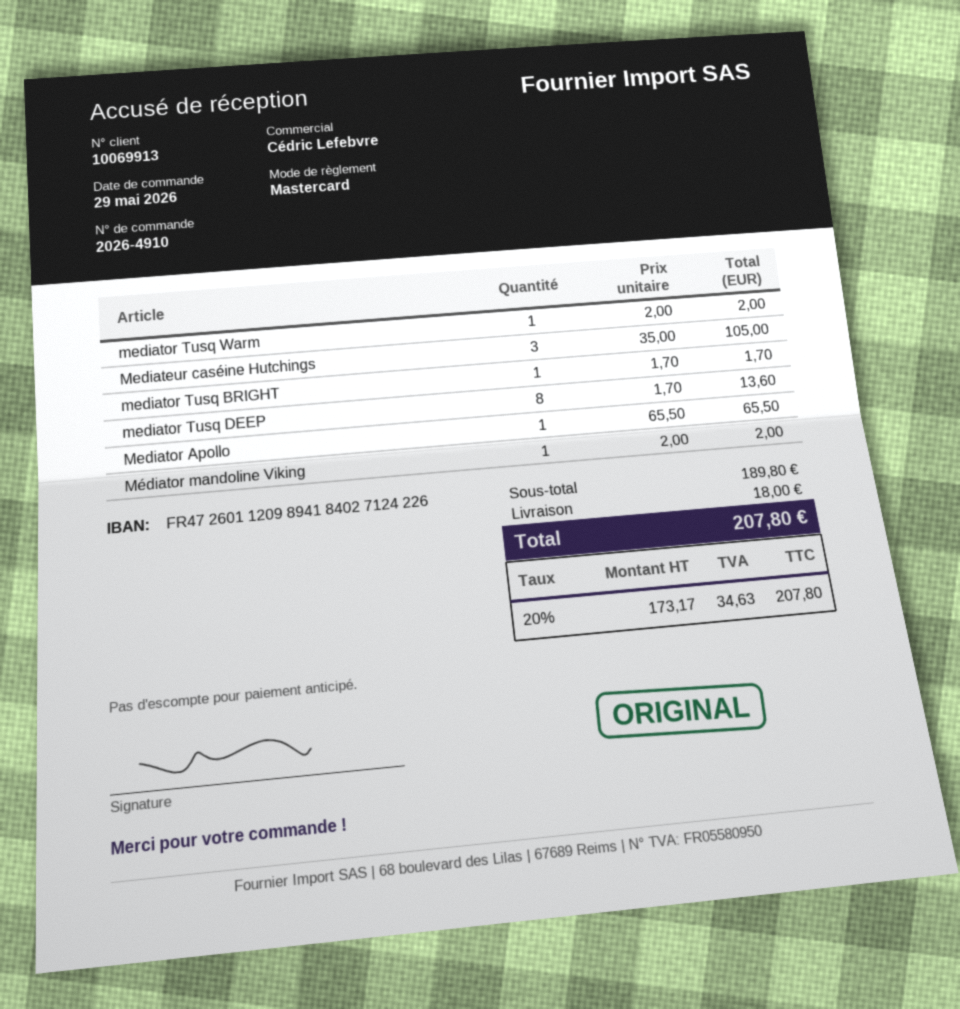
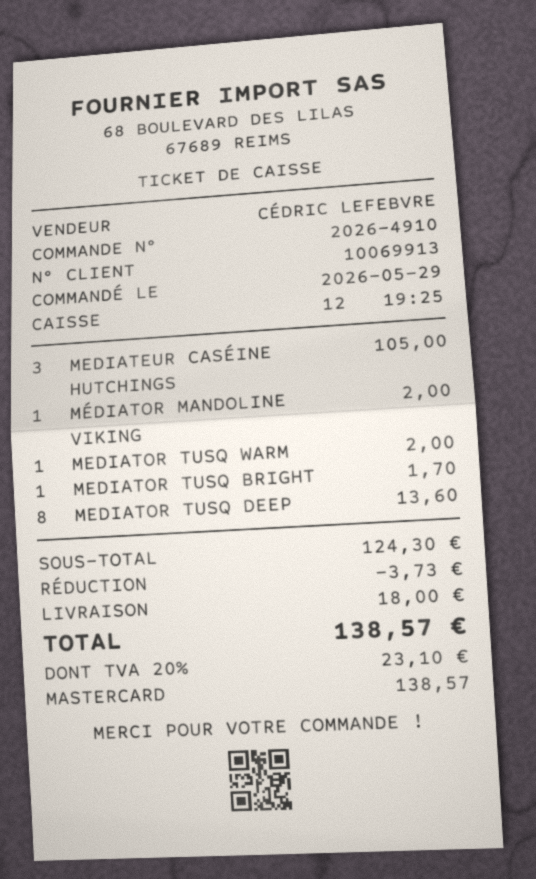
Mediator Apollo: 1 for 65.50 -> none
subtotal: 189.80 -> 124.30
discount: none -> 3.73
tax: 20% = 34.63 -> 20% = 23.10
total: 207.80 -> 138.57

